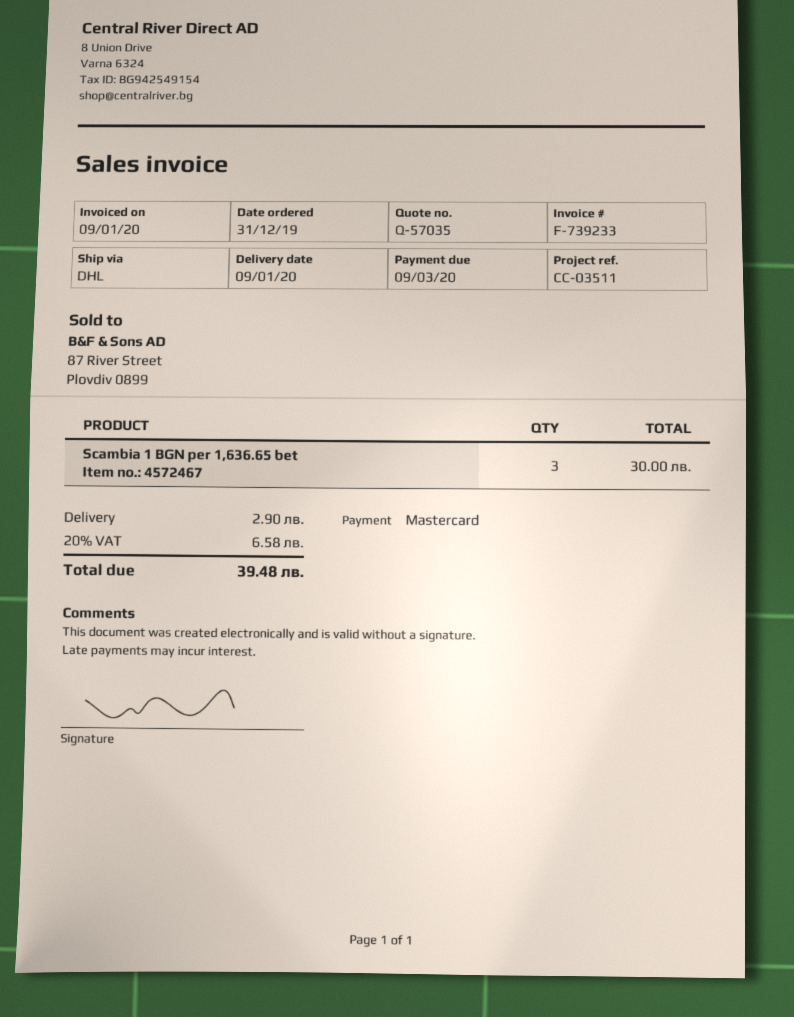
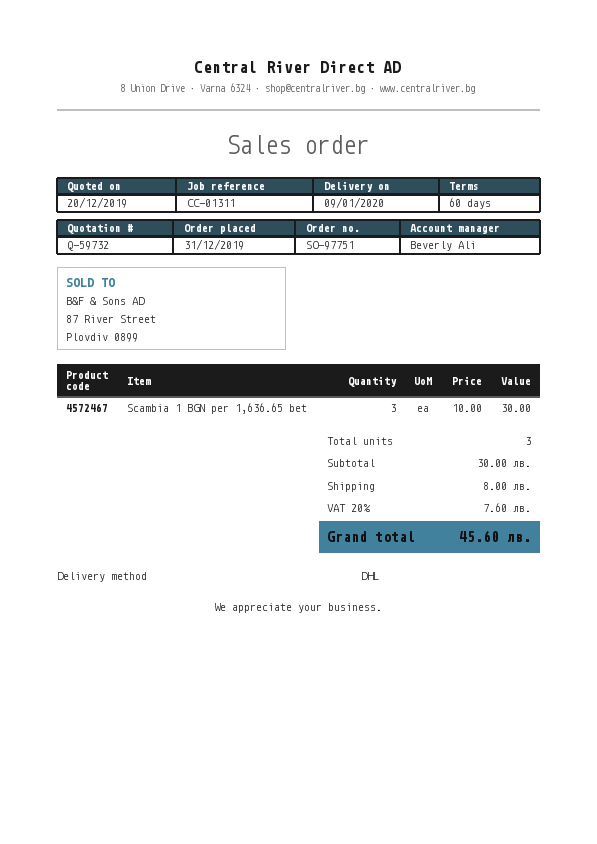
quote number: Q-57035 -> Q-59732
reference: CC-03511 -> CC-01311
shipping: 2.90 -> 8.00
tax: 20% = 6.58 -> 20% = 7.60
total: 39.48 -> 45.60

